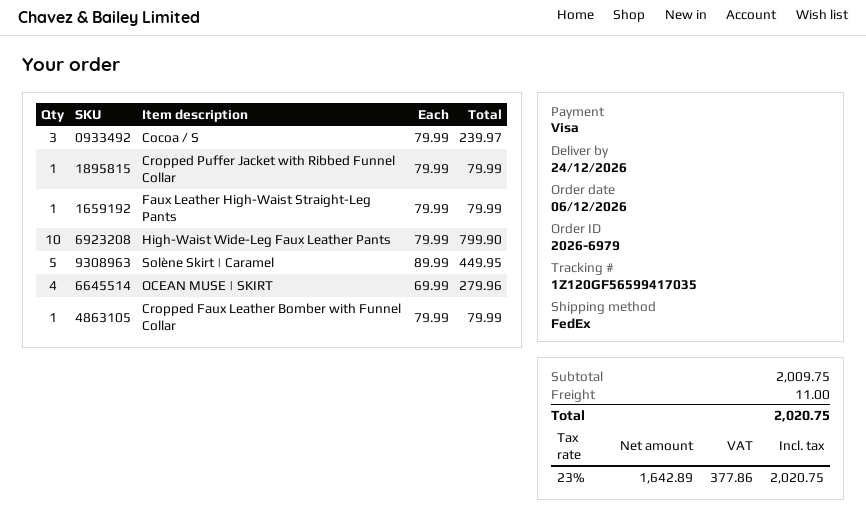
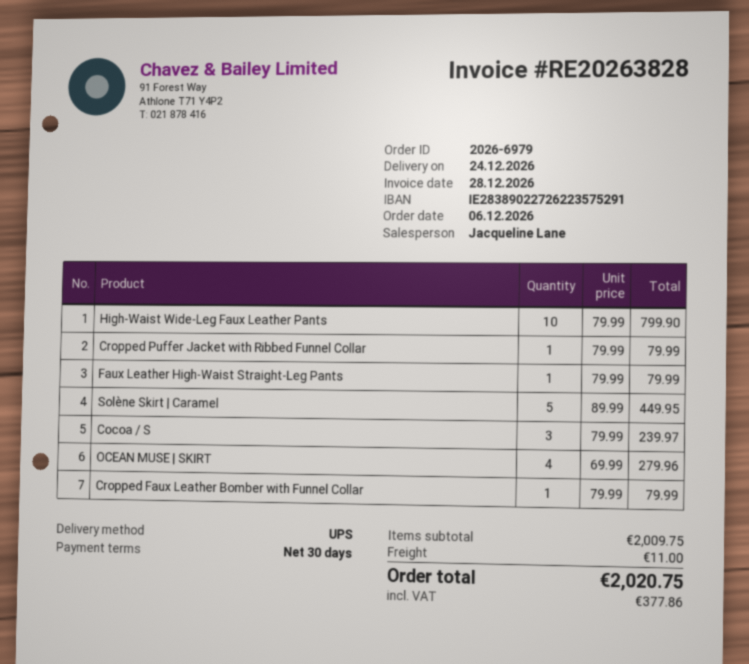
shipping method: FedEx -> UPS

